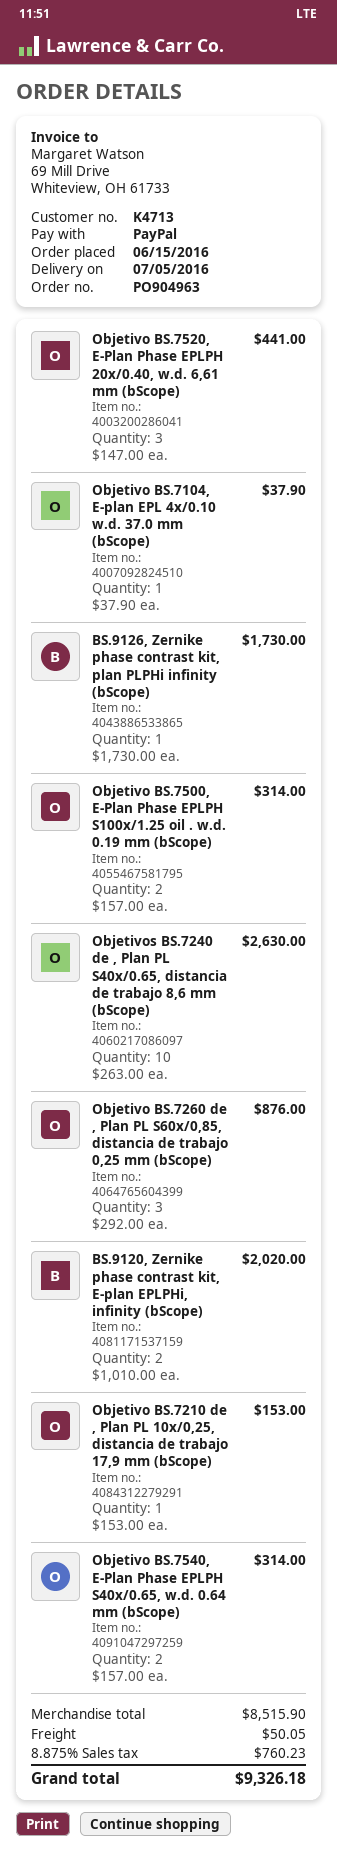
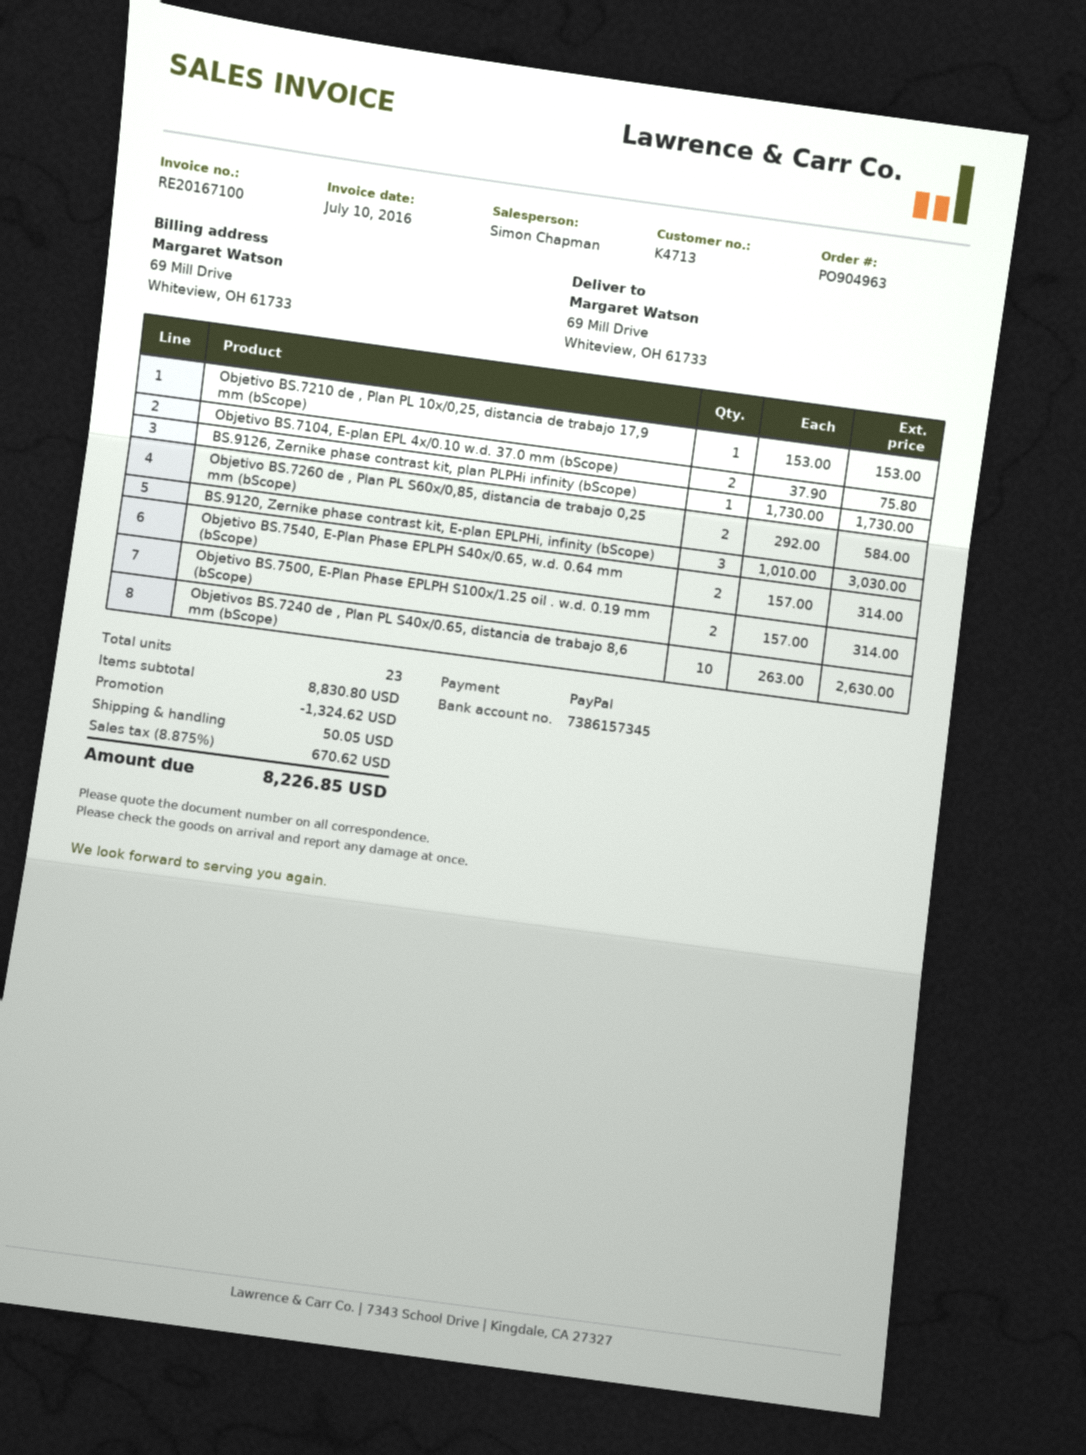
Objetivo BS.7520, E-Plan Phase EPLPH 20x/0.40, w.d. 6,61 mm (bScope): 3 x 147.00 = 441.00 -> none
Objetivo BS.7104, E-plan EPL 4x/0.10 w.d. 37.0 mm (bScope): 1 x 37.90 = 37.90 -> 2 x 37.90 = 75.80
Objetivo BS.7260 de , Plan PL S60x/0,85, distancia de trabajo 0,25 mm (bScope): 3 x 292.00 = 876.00 -> 2 x 292.00 = 584.00
BS.9120, Zernike phase contrast kit, E-plan EPLPHi, infinity (bScope): 2 x 1010.00 = 2020.00 -> 3 x 1010.00 = 3030.00
subtotal: 8515.90 -> 8830.80
discount: none -> 1324.62
tax: 8.875% = 760.23 -> 8.875% = 670.62
total: 9326.18 -> 8226.85

